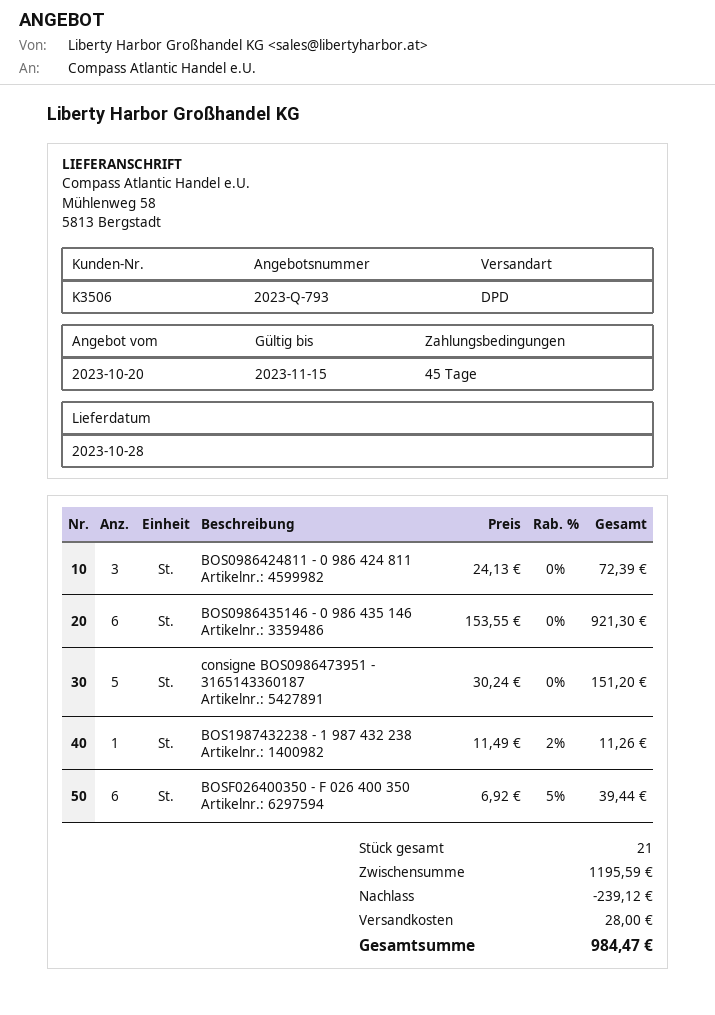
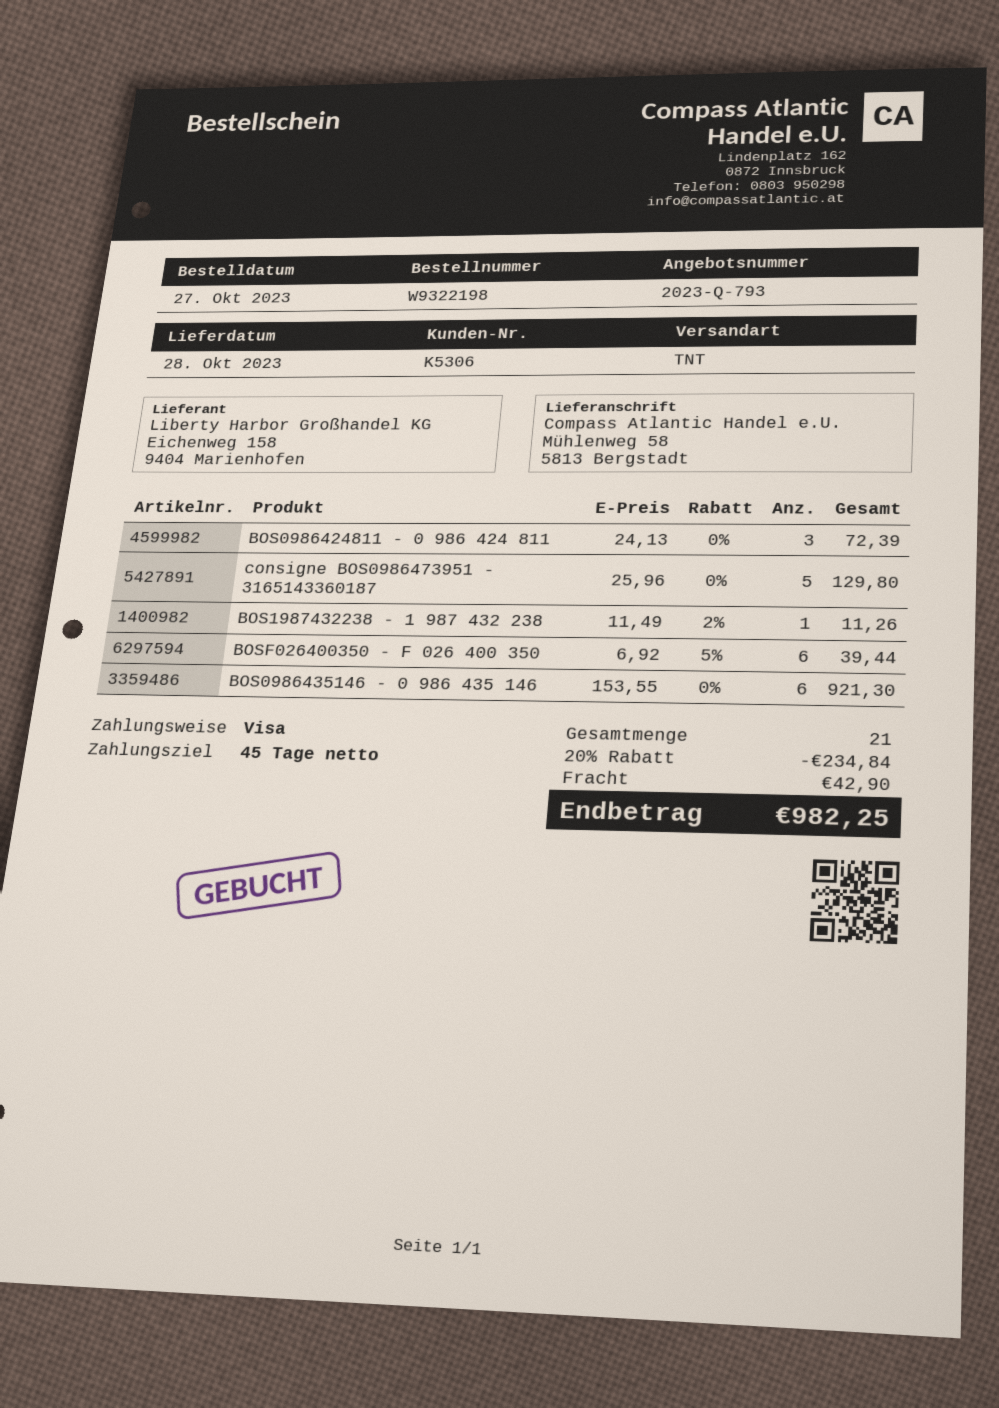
customer number: K3506 -> K5306
shipping method: DPD -> TNT
consigne BOS0986473951 - 3165143360187: 5 x 30.24 = 151.20 -> 5 x 25.96 = 129.80
discount: 239.12 -> 234.84
shipping: 28.00 -> 42.90
total: 984.47 -> 982.25

